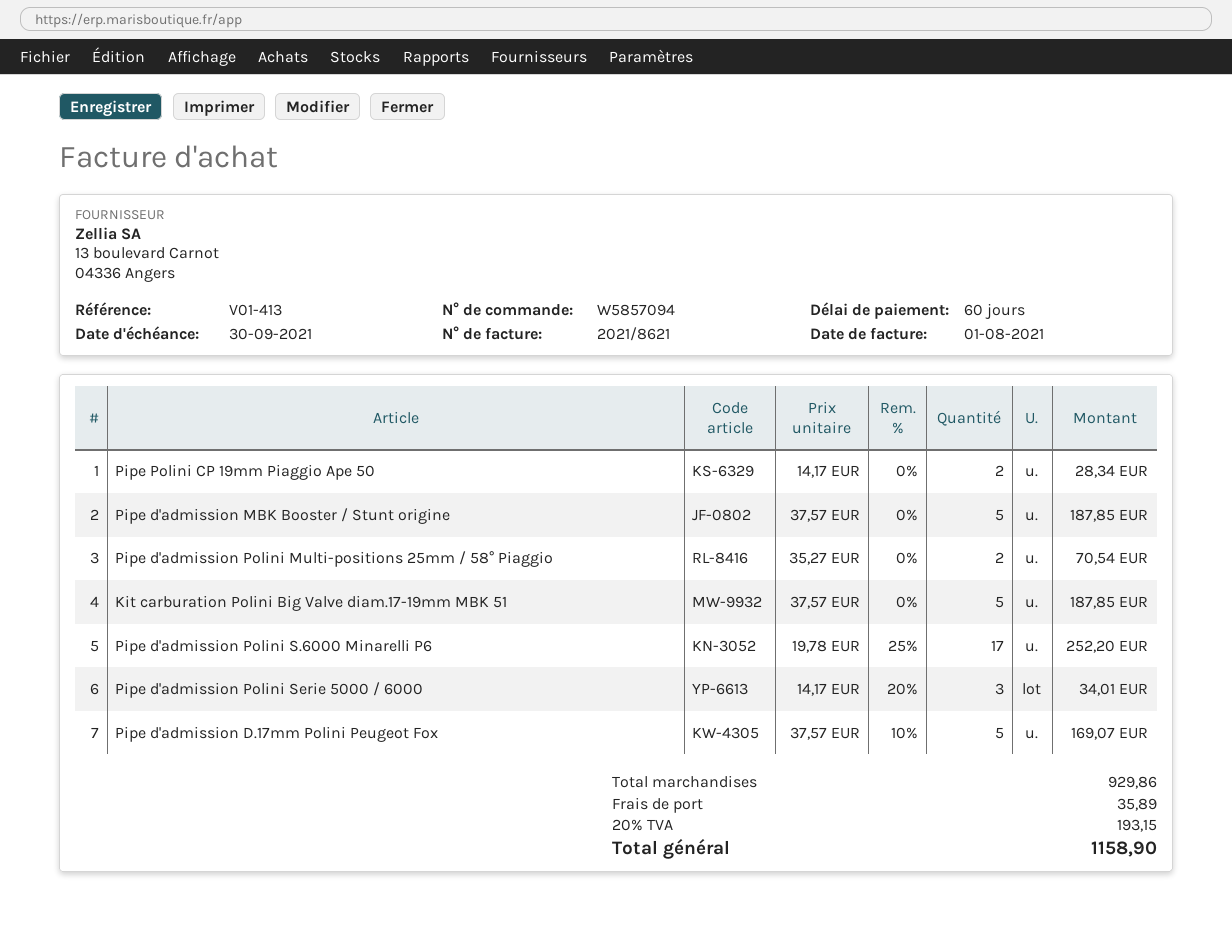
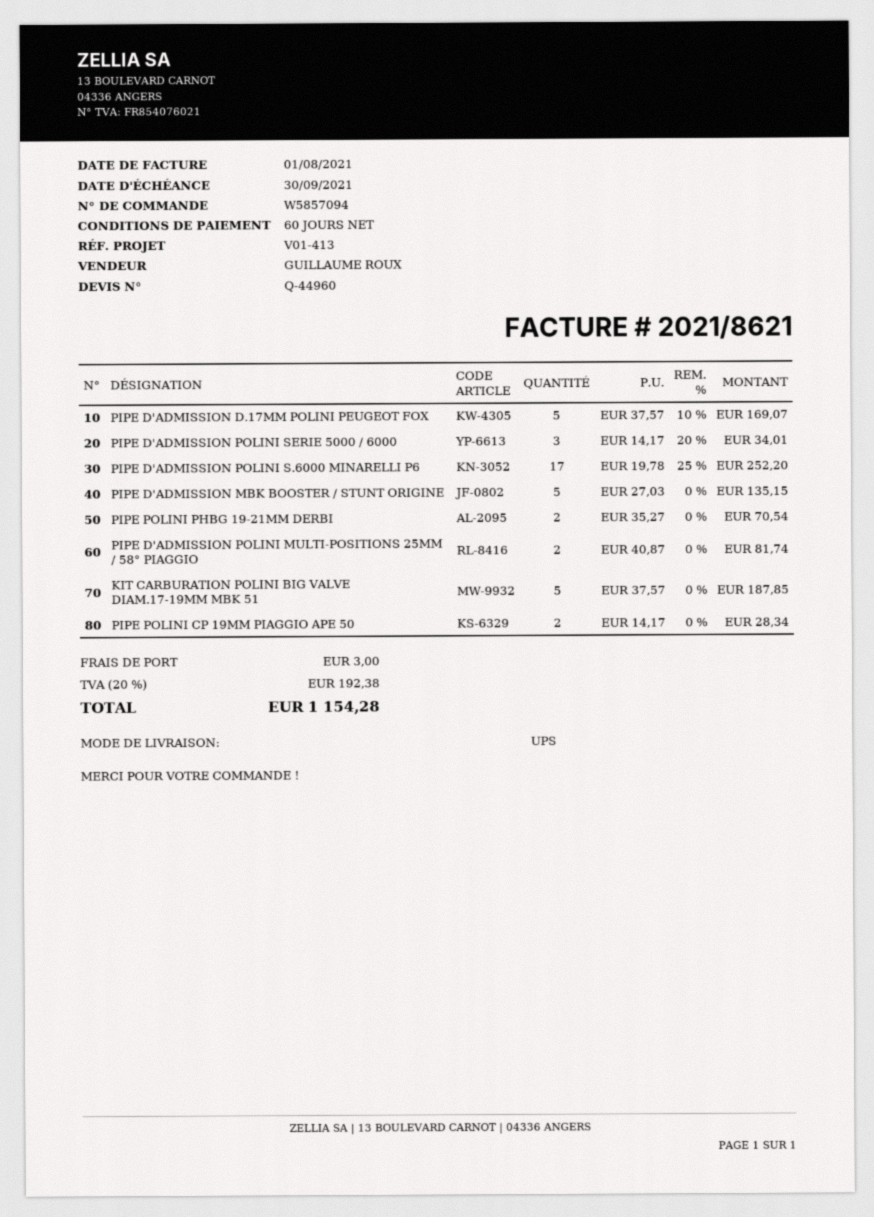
Pipe d'admission MBK Booster / Stunt origine: 5 x 37.57 = 187.85 -> 5 x 27.03 = 135.15
Pipe d'admission Polini Multi-positions 25mm / 58° Piaggio: 2 x 35.27 = 70.54 -> 2 x 40.87 = 81.74
PIPE POLINI PHBG 19-21MM DERBI: none -> 2 x 35.27 = 70.54
shipping: 35.89 -> 3.00
tax: 20% = 193.15 -> 20% = 192.38
total: 1158.90 -> 1154.28

